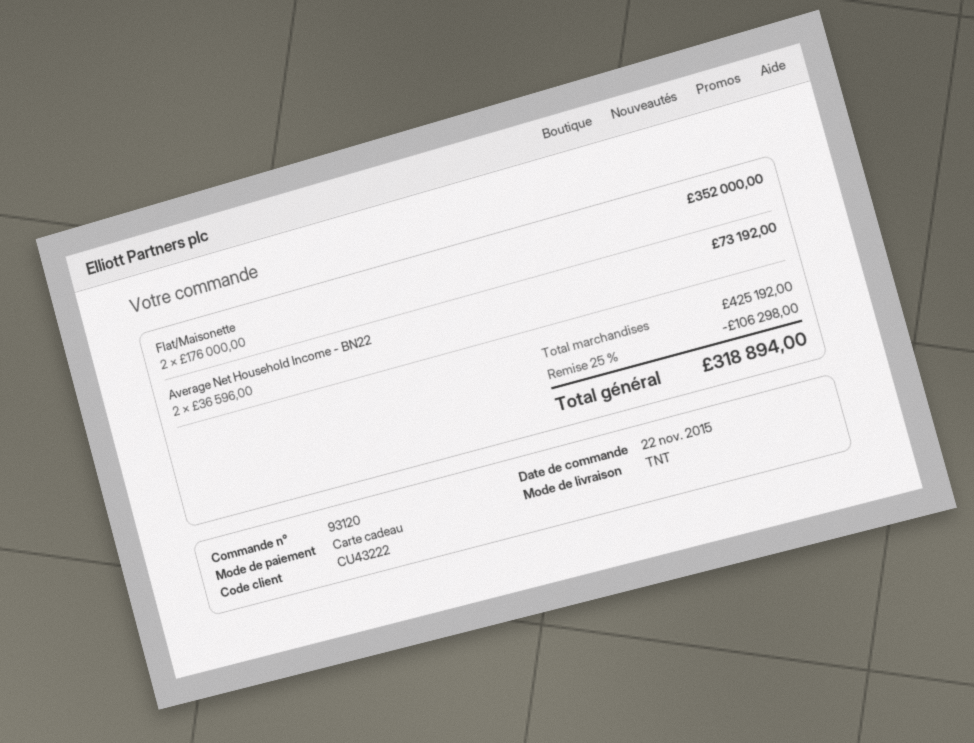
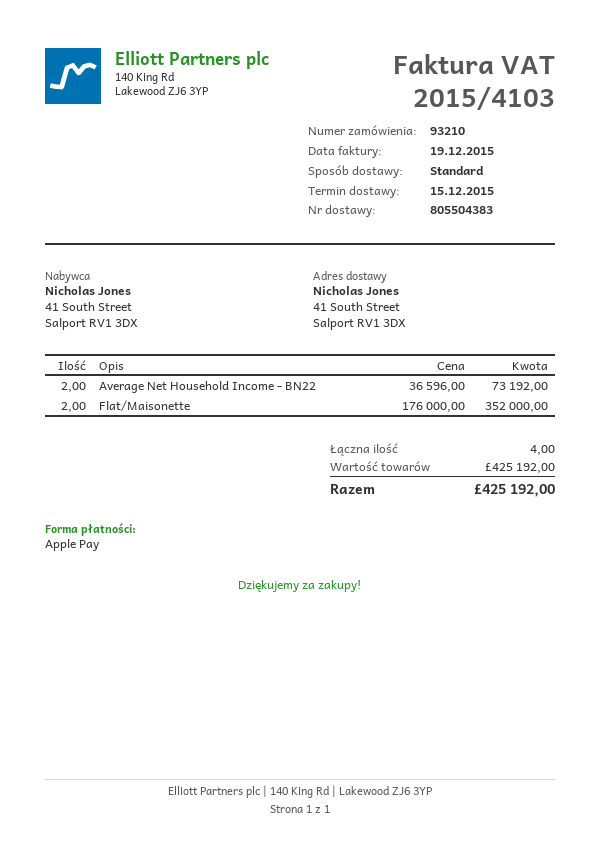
order number: 93120 -> 93210
payment method: gift card -> Apple Pay
shipping method: TNT -> standard
discount: 25% = 106298.00 -> none
total: 318894.00 -> 425192.00

